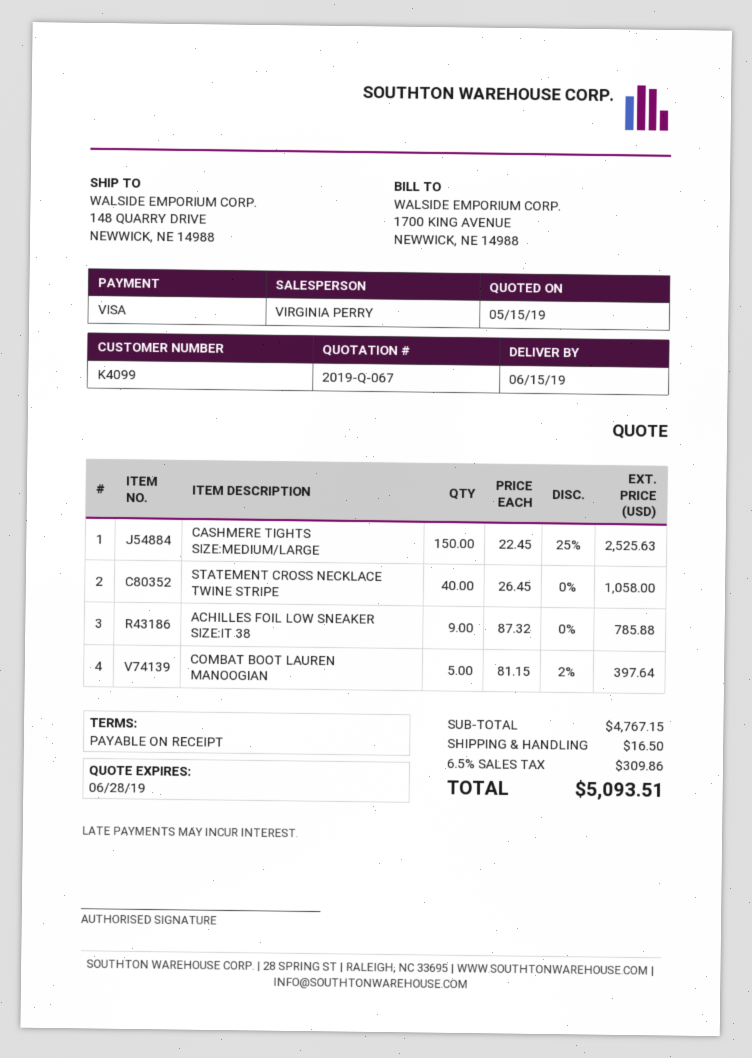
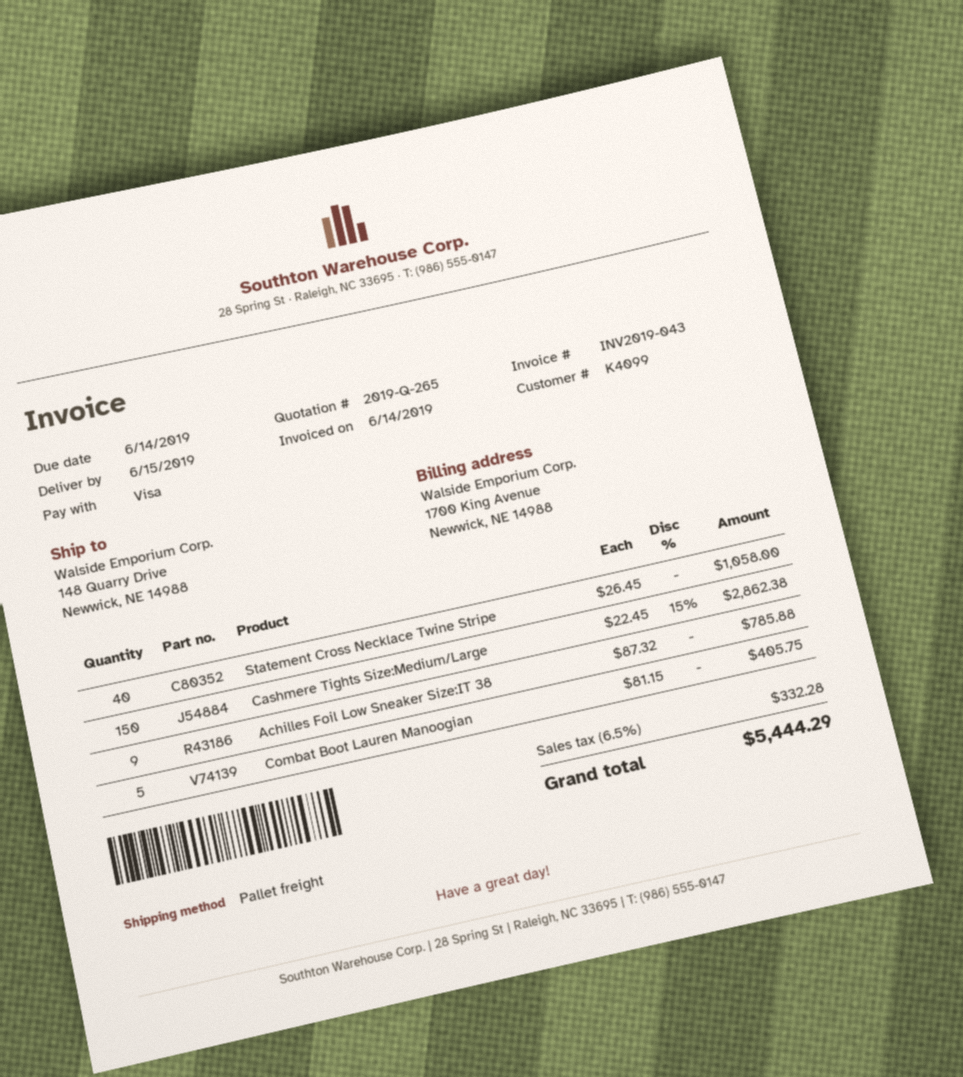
quote number: 2019-Q-067 -> 2019-Q-265
CASHMERE TIGHTS SIZE:MEDIUM/LARGE: 150 x 22.45 - 25% = 2525.63 -> 150 x 22.45 - 15% = 2862.38
COMBAT BOOT LAUREN MANOOGIAN: 5 x 81.15 - 2% = 397.64 -> 5 x 81.15 = 405.75
shipping: 16.50 -> none
tax: 6.5% = 309.86 -> 6.5% = 332.28
total: 5093.51 -> 5444.29

